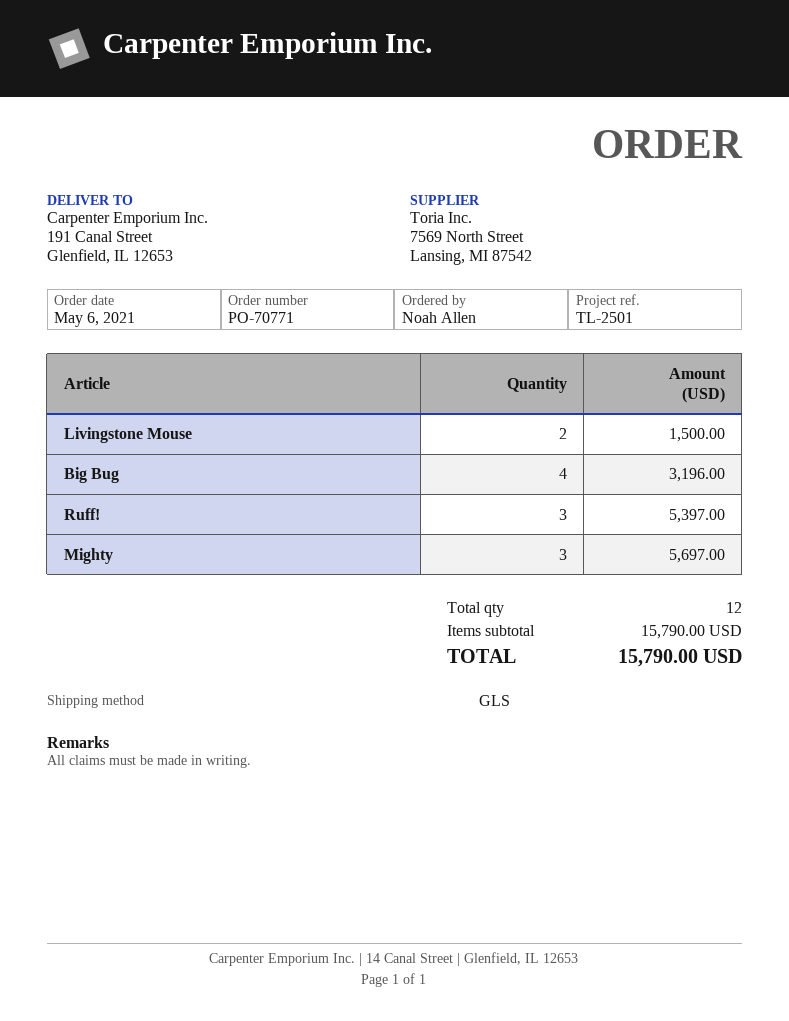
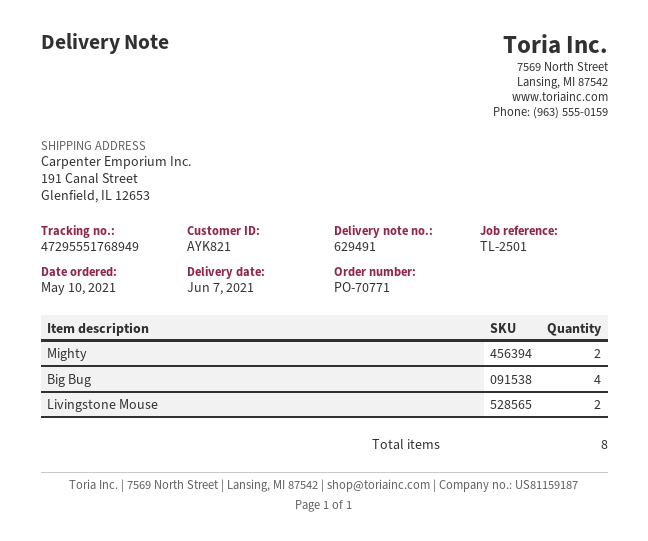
order date: 2021-05-06 -> 2021-05-10
Ruff!: 3 -> none
Mighty: 3 -> 2
total quantity: 12 -> 8

